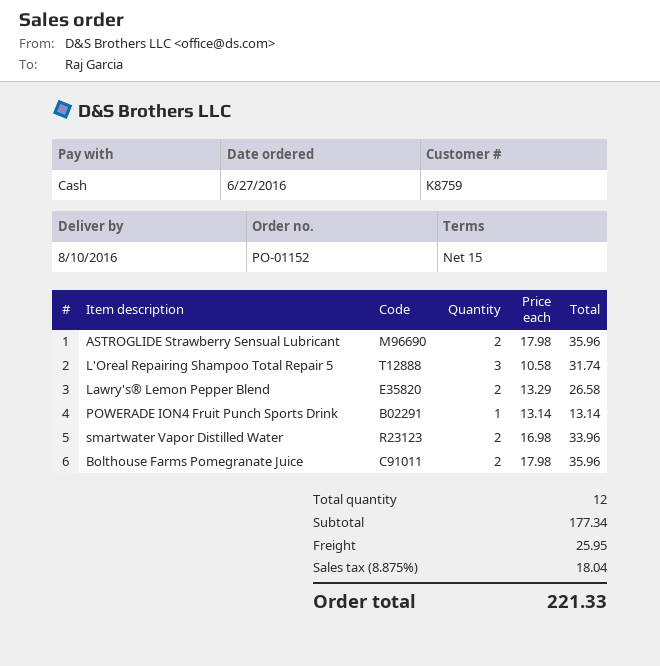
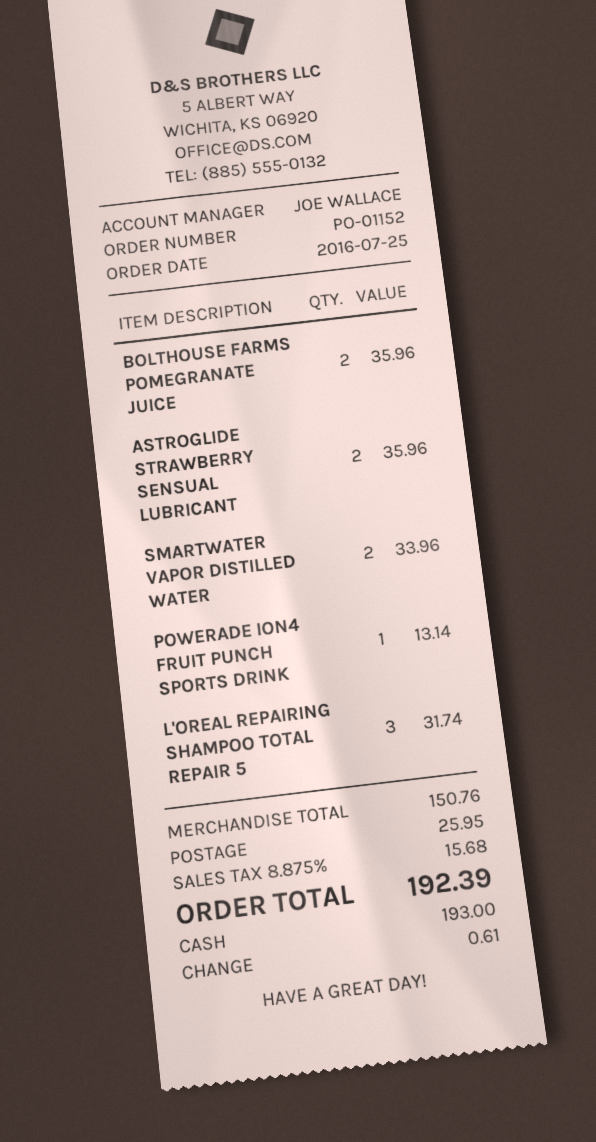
order date: 2016-06-27 -> 2016-07-25
Lawry's® Lemon Pepper Blend: 2 for 26.58 -> none
subtotal: 177.34 -> 150.76
tax: 8.875% = 18.04 -> 8.875% = 15.68
total: 221.33 -> 192.39

